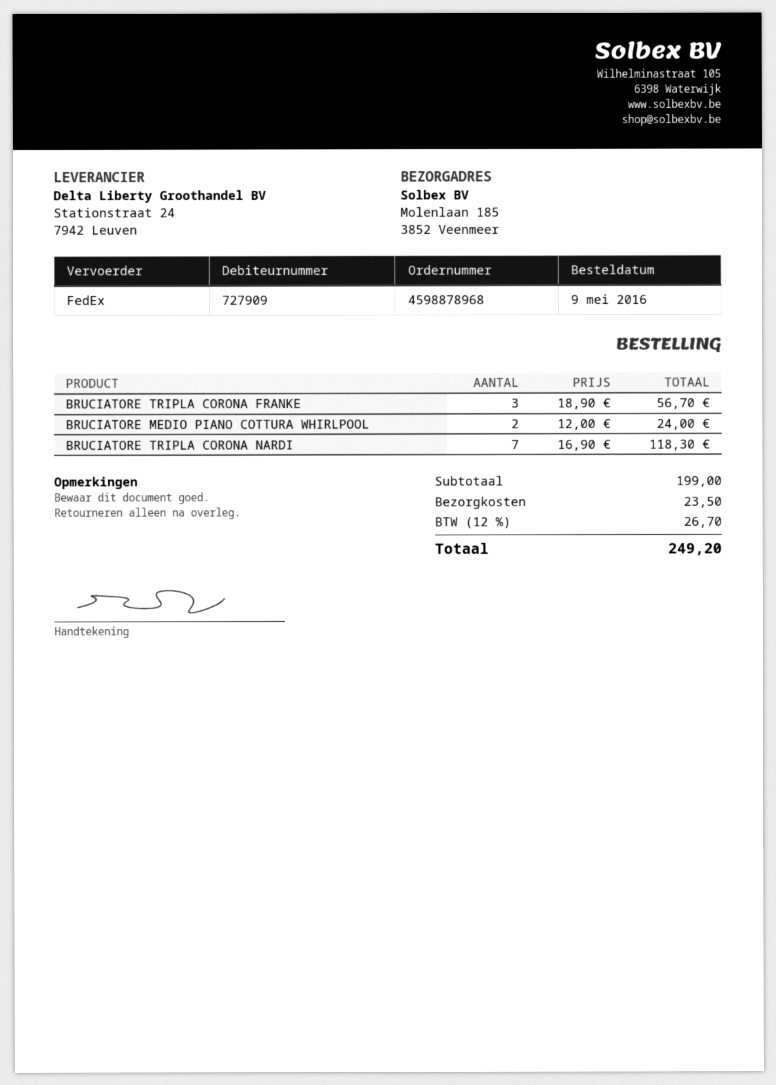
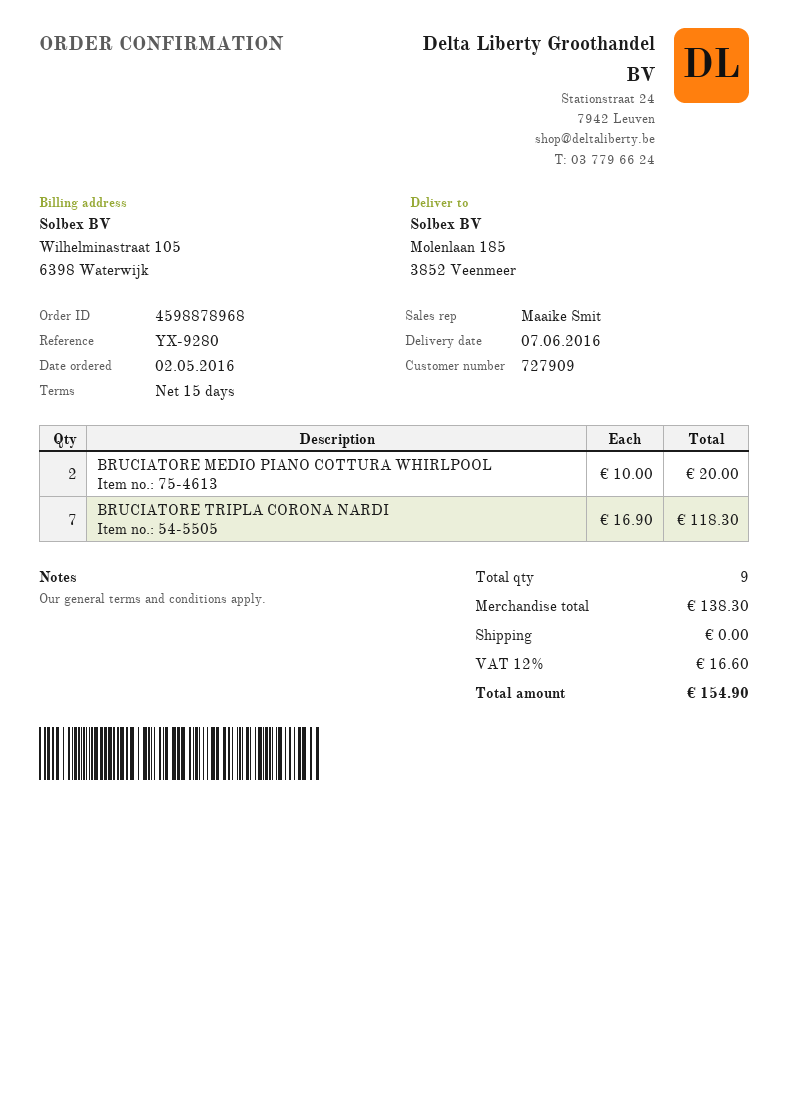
order date: 2016-05-09 -> 2016-05-02
BRUCIATORE TRIPLA CORONA FRANKE: 3 x 18.90 = 56.70 -> none
BRUCIATORE MEDIO PIANO COTTURA WHIRLPOOL: 2 x 12.00 = 24.00 -> 2 x 10.00 = 20.00
subtotal: 199.00 -> 138.30
shipping: 23.50 -> 0.00
tax: 12% = 26.70 -> 12% = 16.60
total: 249.20 -> 154.90

